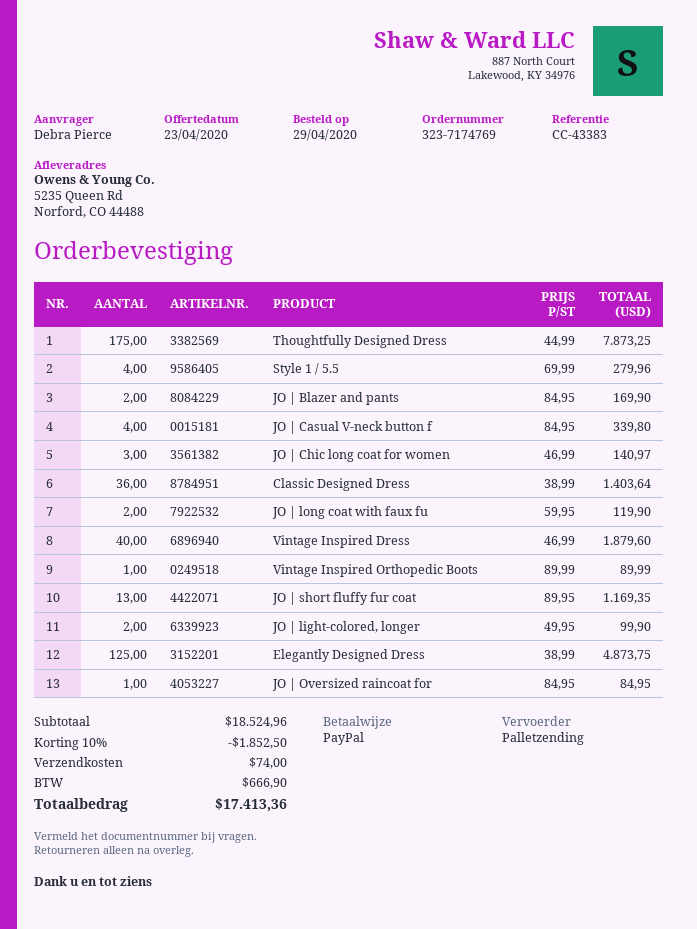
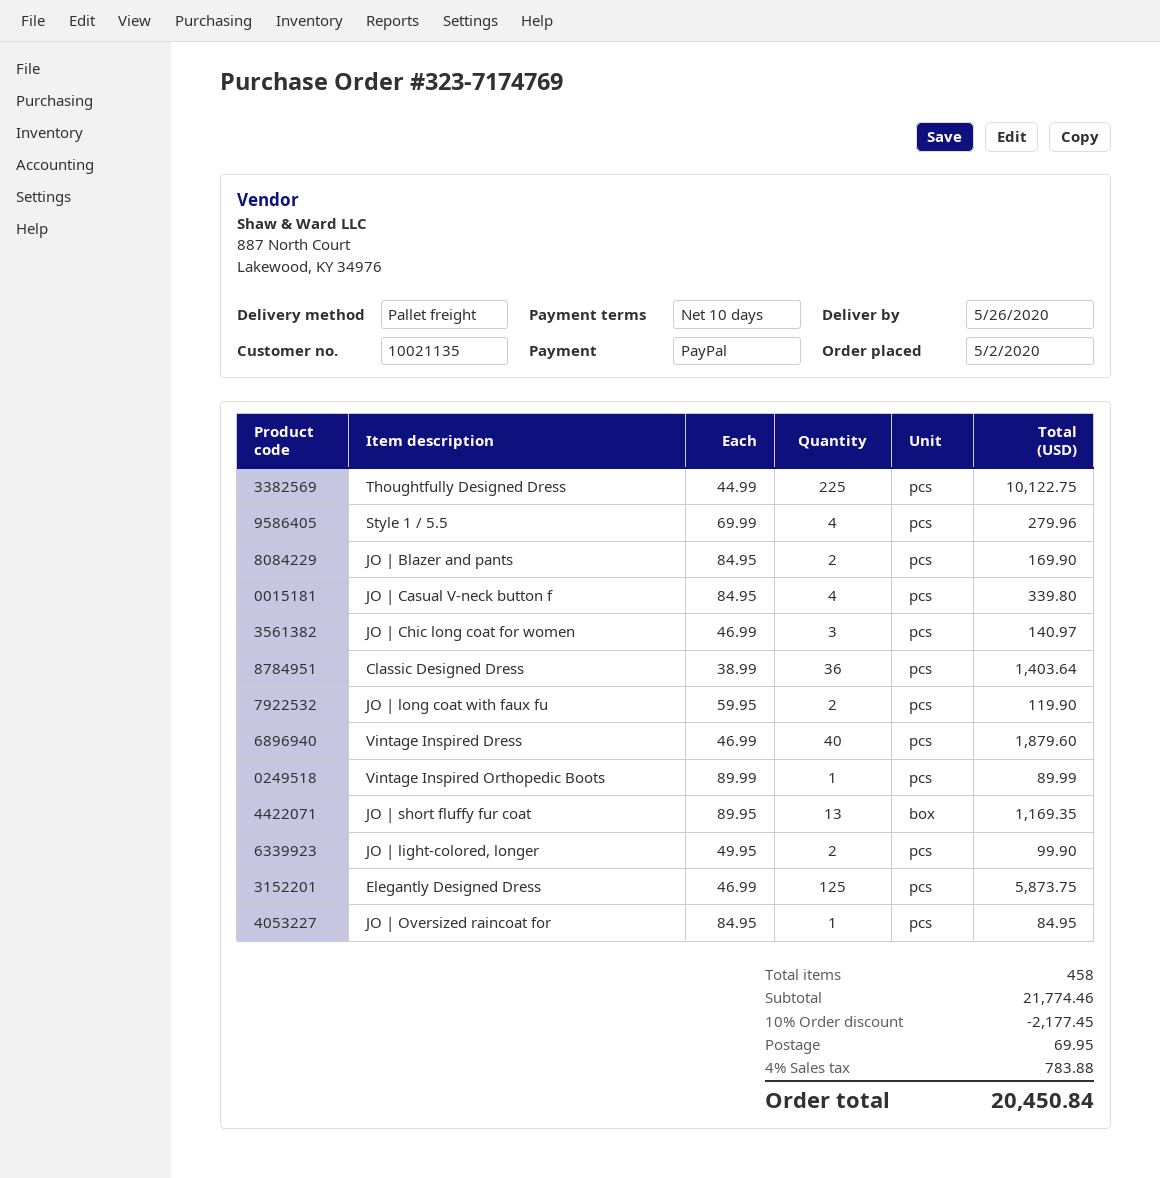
order date: 2020-04-29 -> 2020-05-02
Thoughtfully Designed Dress: 175 x 44.99 = 7873.25 -> 225 x 44.99 = 10122.75
Elegantly Designed Dress: 125 x 38.99 = 4873.75 -> 125 x 46.99 = 5873.75
subtotal: 18524.96 -> 21774.46
discount: 10% = 1852.50 -> 10% = 2177.45
shipping: 74.00 -> 69.95
tax: 666.90 -> 783.88
total: 17413.36 -> 20450.84

